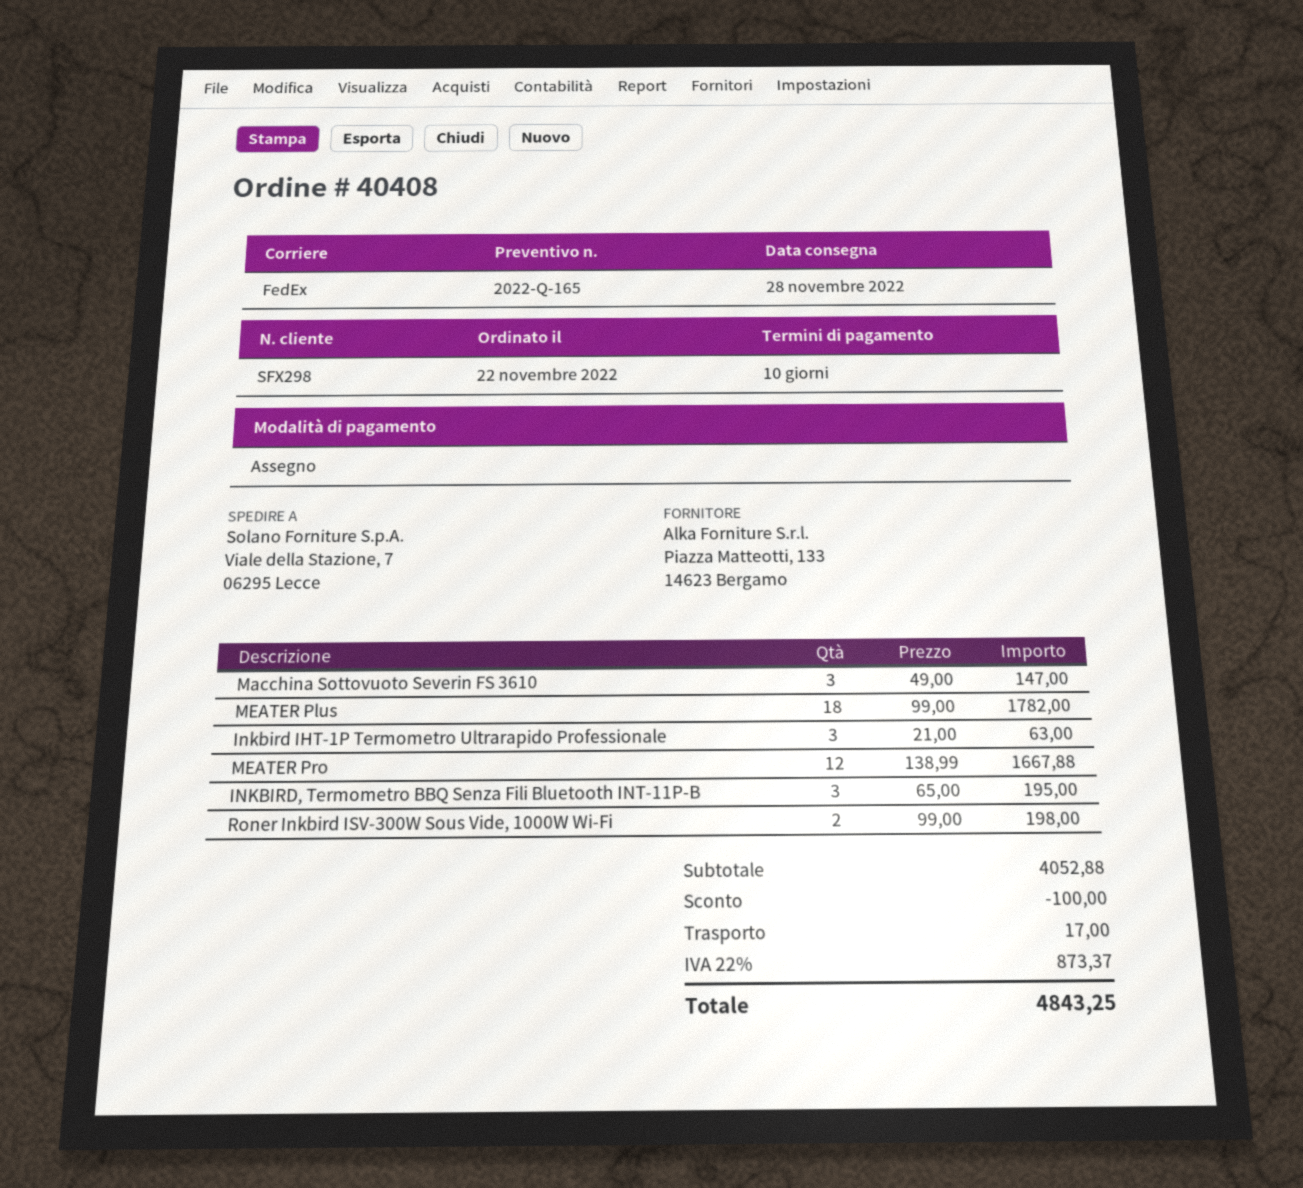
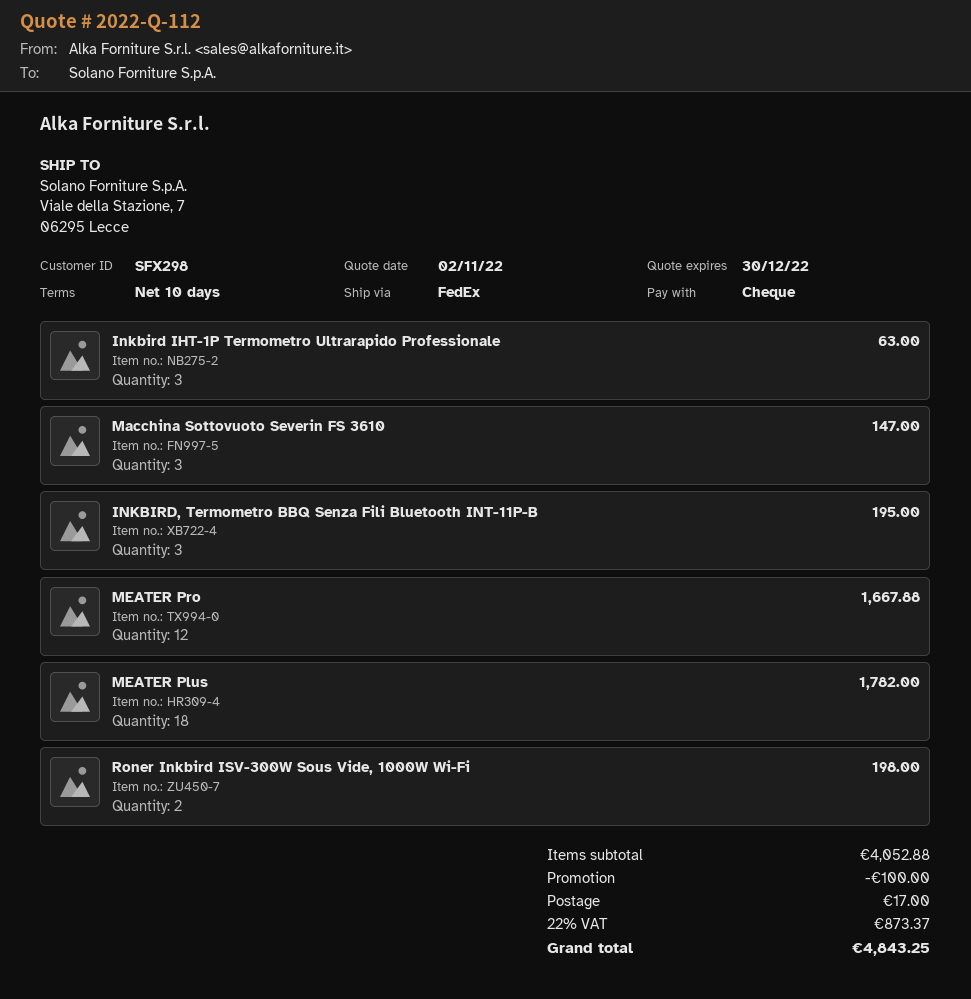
quote number: 2022-Q-165 -> 2022-Q-112

